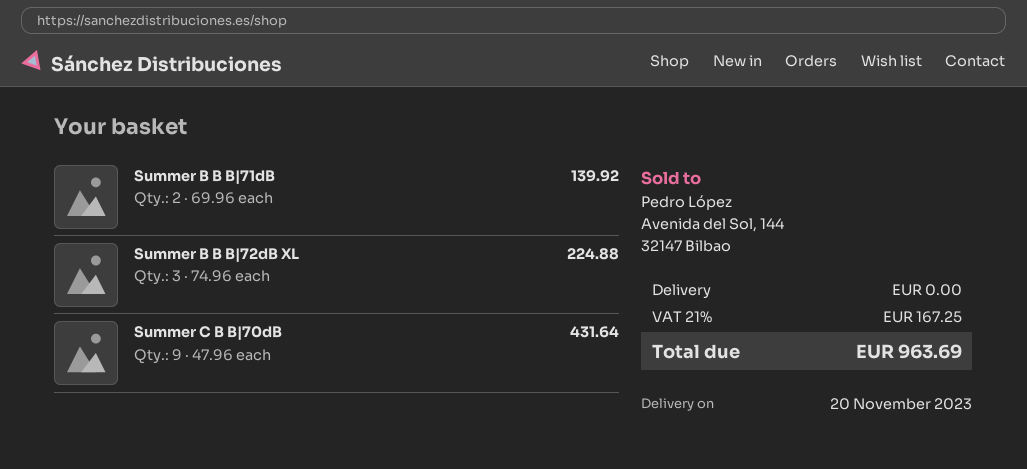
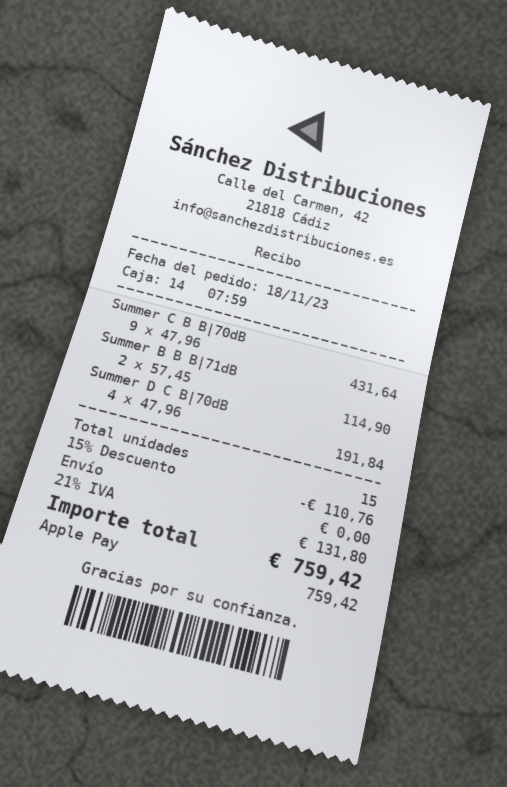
Summer B B B|71dB: 2 x 69.96 = 139.92 -> 2 x 57.45 = 114.90
Summer B B B|72dB XL: 3 x 74.96 = 224.88 -> none
Summer D C B|70dB: none -> 4 x 47.96 = 191.84
discount: none -> 15% = 110.76
tax: 21% = 167.25 -> 21% = 131.80
total: 963.69 -> 759.42

